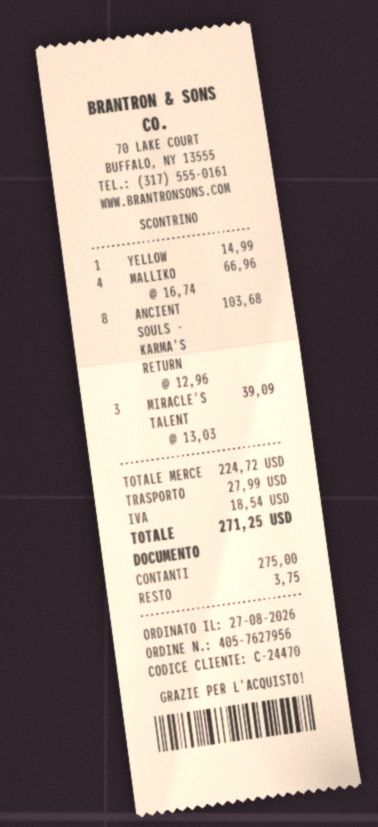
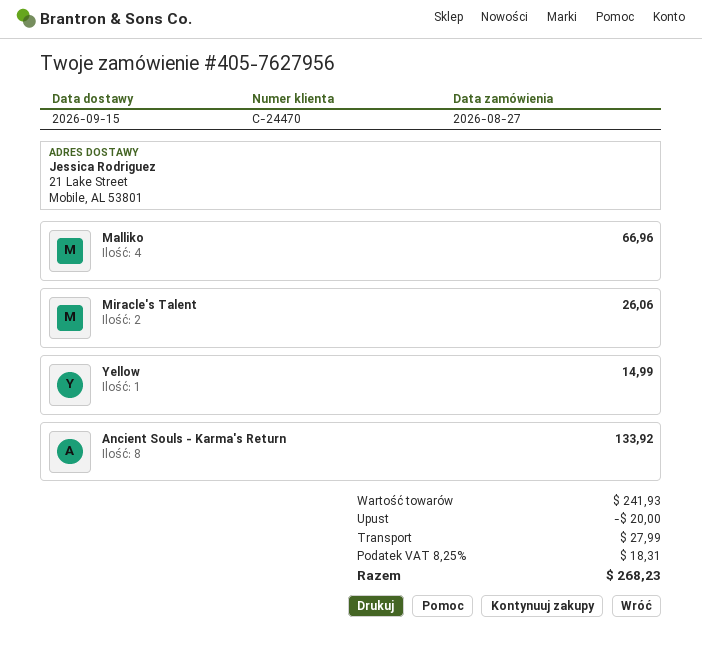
ANCIENT SOULS - KARMA'S RETURN: 8 for 103.68 -> 8 for 133.92
MIRACLE'S TALENT: 3 for 39.09 -> 2 for 26.06
subtotal: 224.72 -> 241.93
discount: none -> 20.00
tax: 18.54 -> 18.31
total: 271.25 -> 268.23

